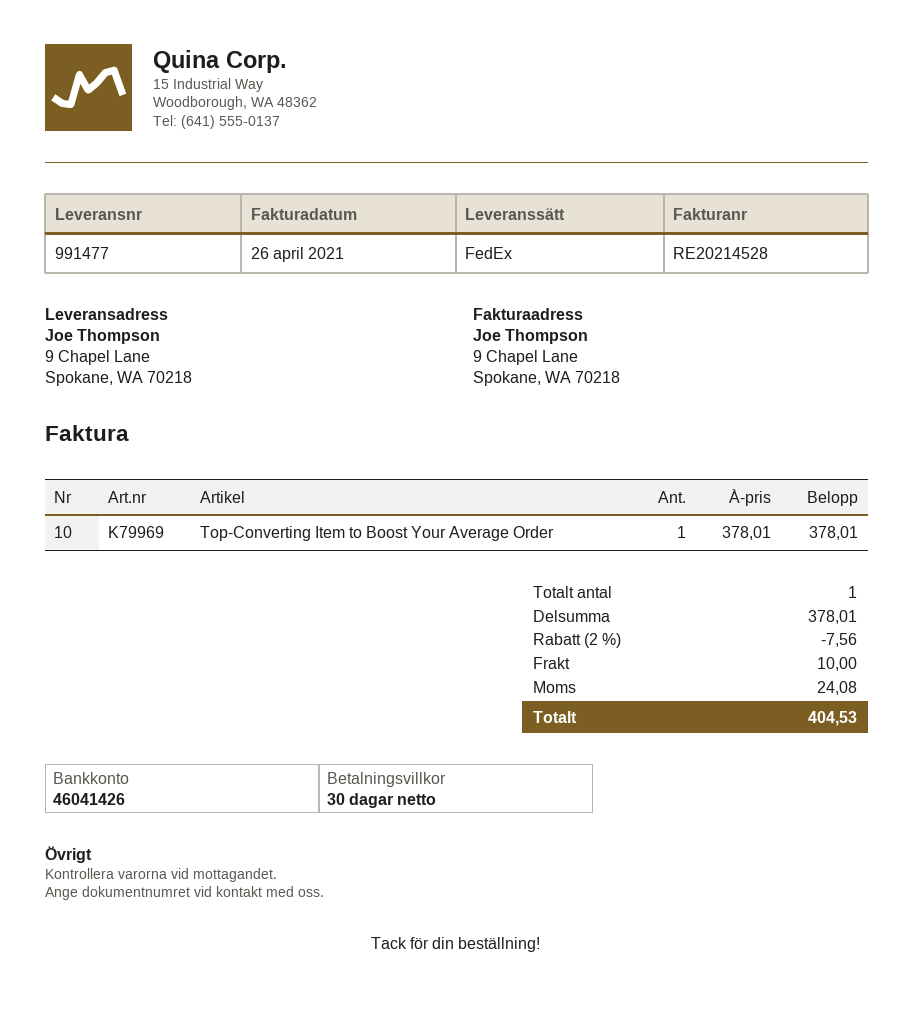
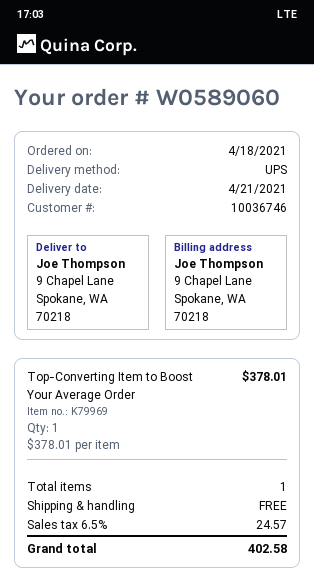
shipping method: FedEx -> UPS
discount: 2% = 7.56 -> none
shipping: 10.00 -> 0.00
tax: 24.08 -> 24.57
total: 404.53 -> 402.58

